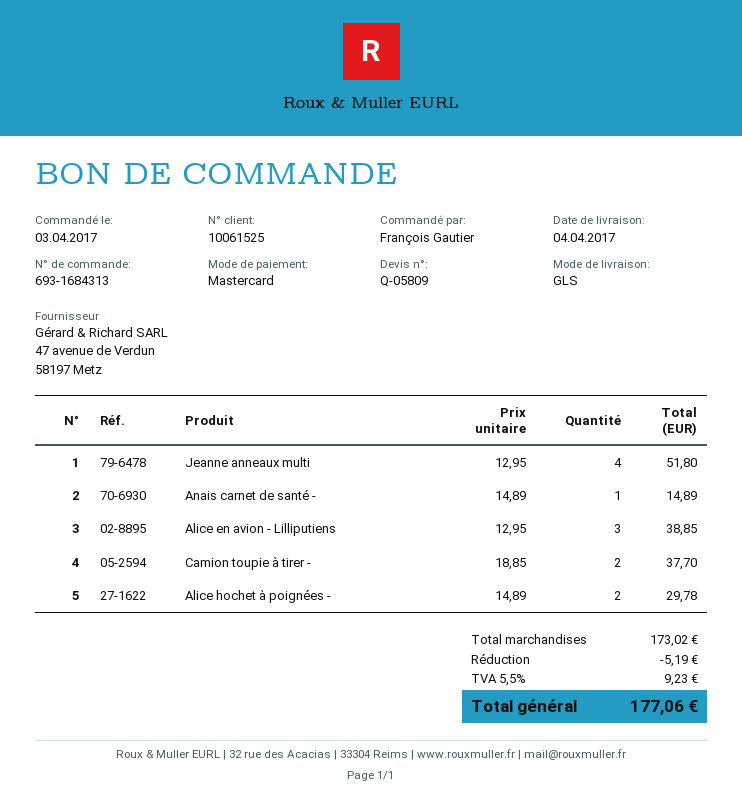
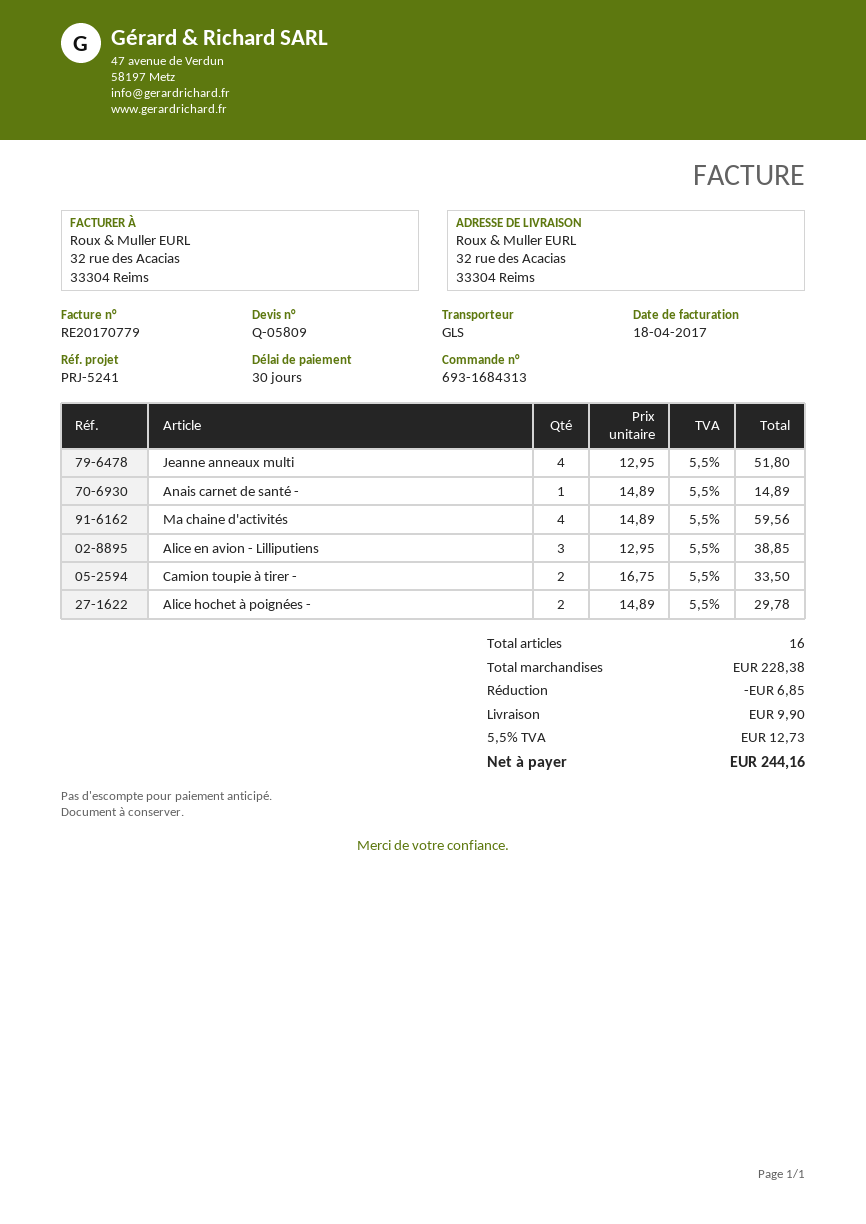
Camion toupie à tirer -: 2 x 18.85 = 37.70 -> 2 x 16.75 = 33.50
Ma chaine d'activités: none -> 4 x 14.89 = 59.56
subtotal: 173.02 -> 228.38
discount: 5.19 -> 6.85
shipping: none -> 9.90
tax: 5.5% = 9.23 -> 5.5% = 12.73
total: 177.06 -> 244.16

